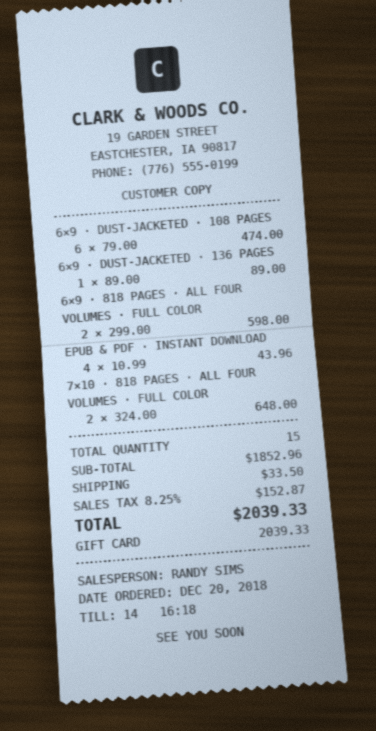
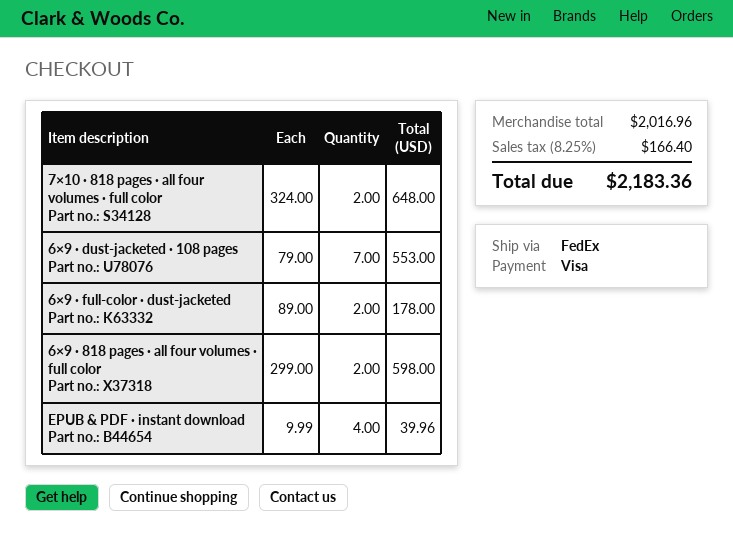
payment method: gift card -> Visa
6×9 · DUST-JACKETED · 108 PAGES: 6 x 79.00 = 474.00 -> 7 x 79.00 = 553.00
6×9 · DUST-JACKETED · 136 PAGES: 1 x 89.00 = 89.00 -> none
EPUB & PDF · INSTANT DOWNLOAD: 4 x 10.99 = 43.96 -> 4 x 9.99 = 39.96
6×9 · full-color · dust-jacketed: none -> 2 x 89.00 = 178.00
subtotal: 1852.96 -> 2016.96
shipping: 33.50 -> none
tax: 8.25% = 152.87 -> 8.25% = 166.40
total: 2039.33 -> 2183.36

